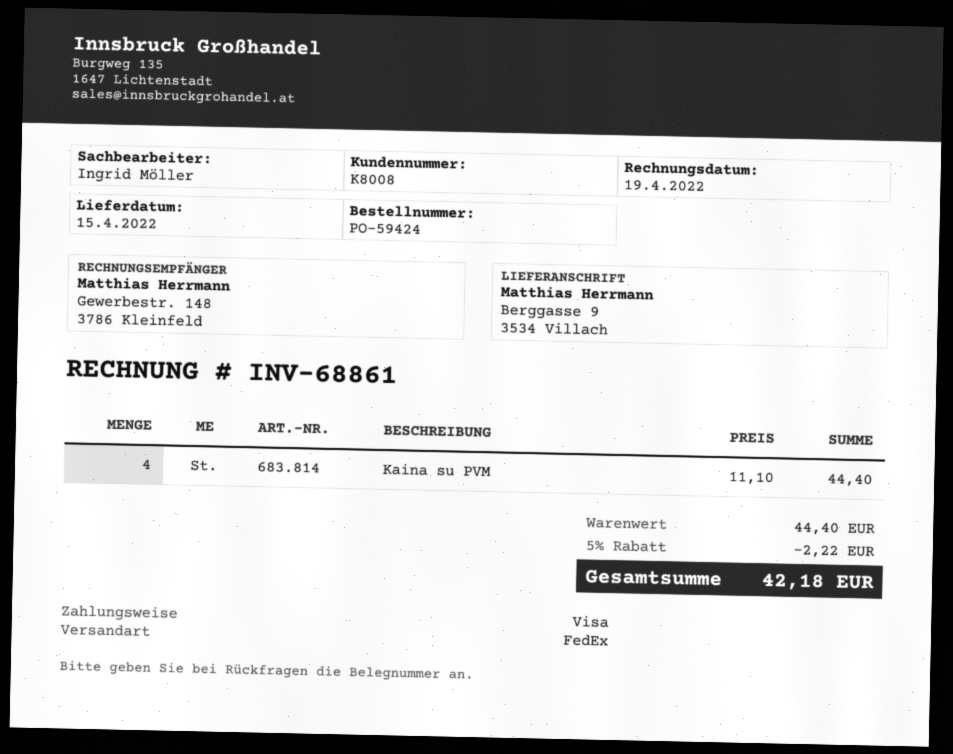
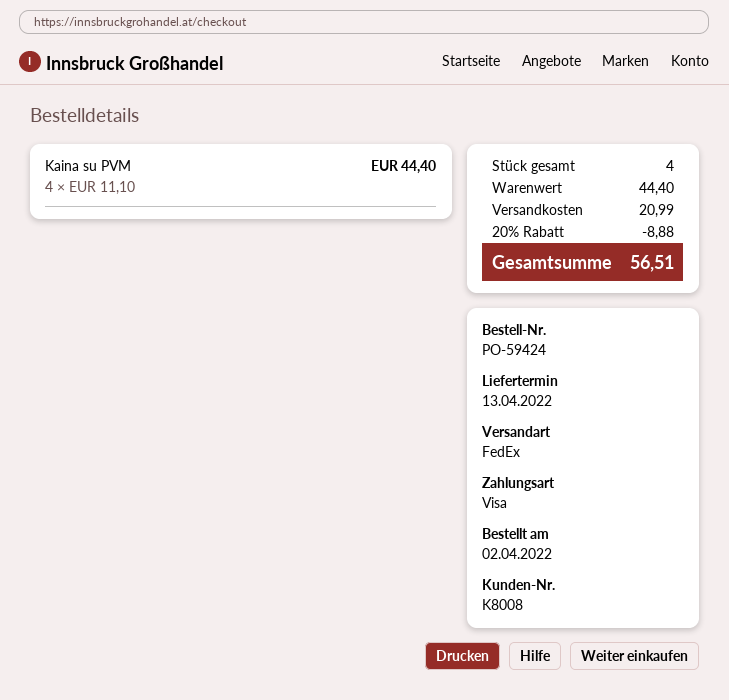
delivery date: 2022-04-15 -> 2022-04-13
discount: 5% = 2.22 -> 20% = 8.88
shipping: none -> 20.99
total: 42.18 -> 56.51

